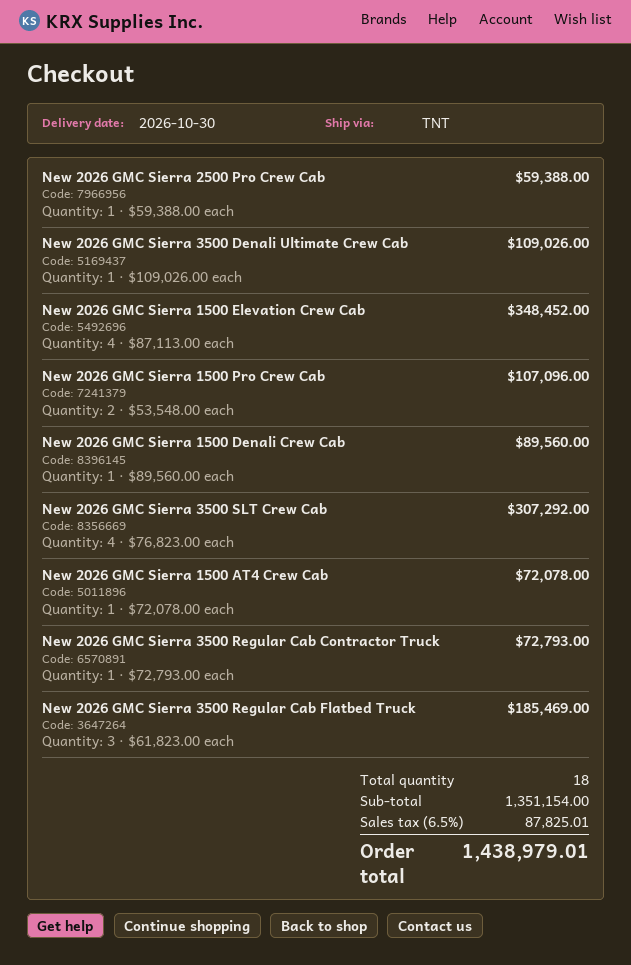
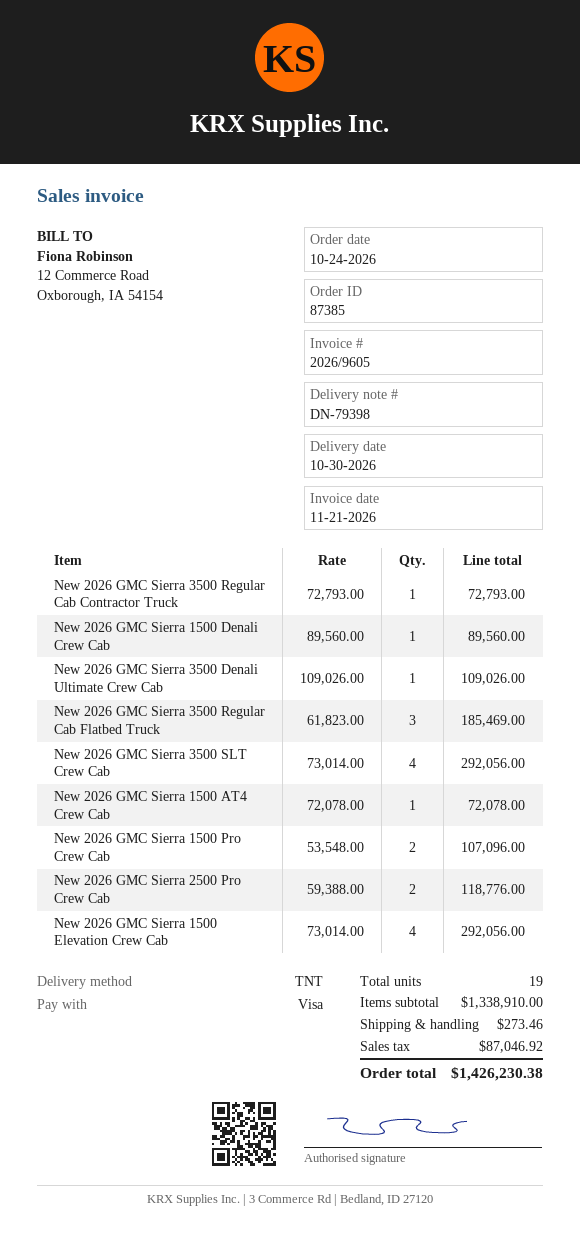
New 2026 GMC Sierra 2500 Pro Crew Cab: 1 x 59388.00 = 59388.00 -> 2 x 59388.00 = 118776.00
New 2026 GMC Sierra 1500 Elevation Crew Cab: 4 x 87113.00 = 348452.00 -> 4 x 73014.00 = 292056.00
New 2026 GMC Sierra 3500 SLT Crew Cab: 4 x 76823.00 = 307292.00 -> 4 x 73014.00 = 292056.00
total quantity: 18 -> 19
subtotal: 1351154.00 -> 1338910.00
shipping: none -> 273.46
tax: 87825.01 -> 87046.92
total: 1438979.01 -> 1426230.38

